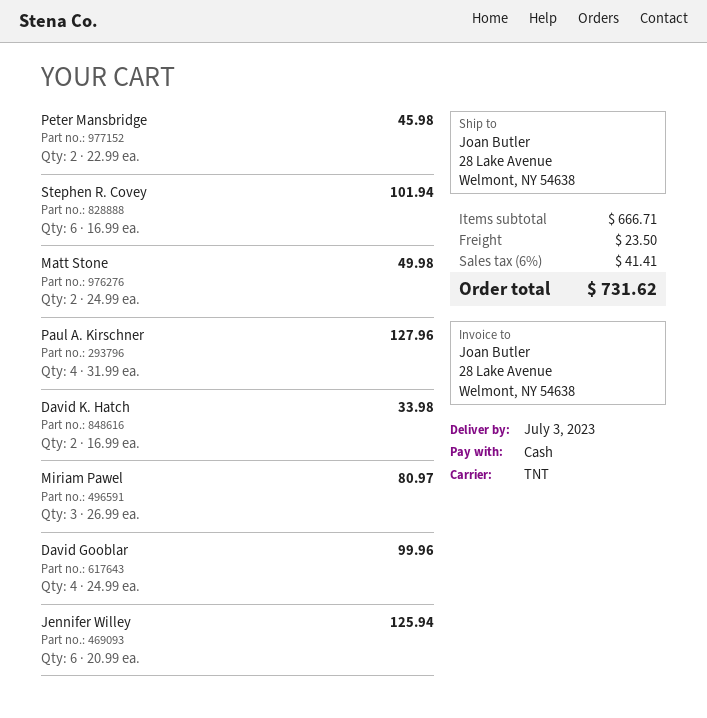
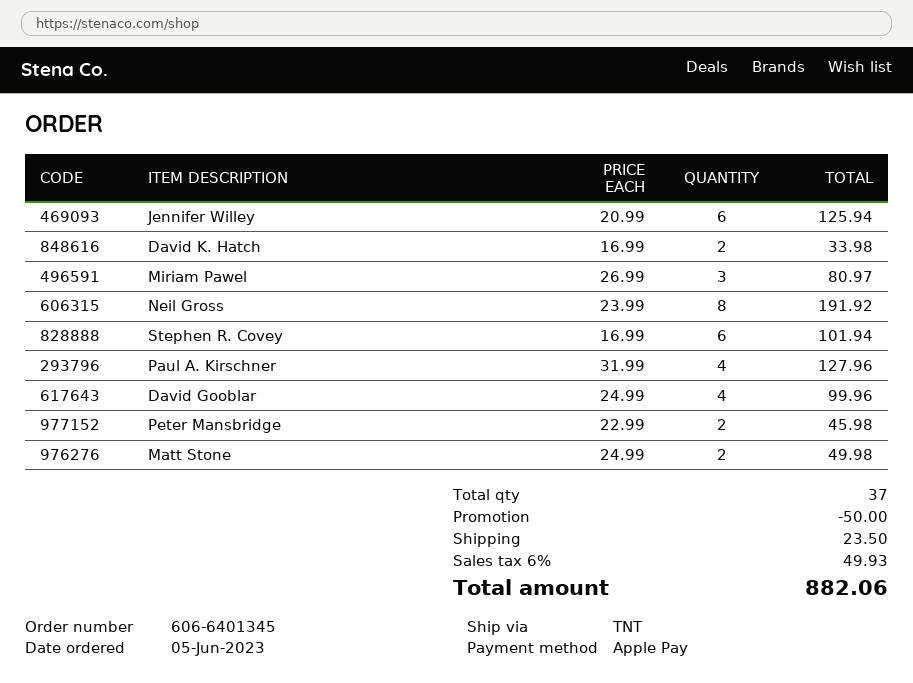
payment method: cash -> Apple Pay
Neil Gross: none -> 8 x 23.99 = 191.92
discount: none -> 50.00
tax: 6% = 41.41 -> 6% = 49.93
total: 731.62 -> 882.06

